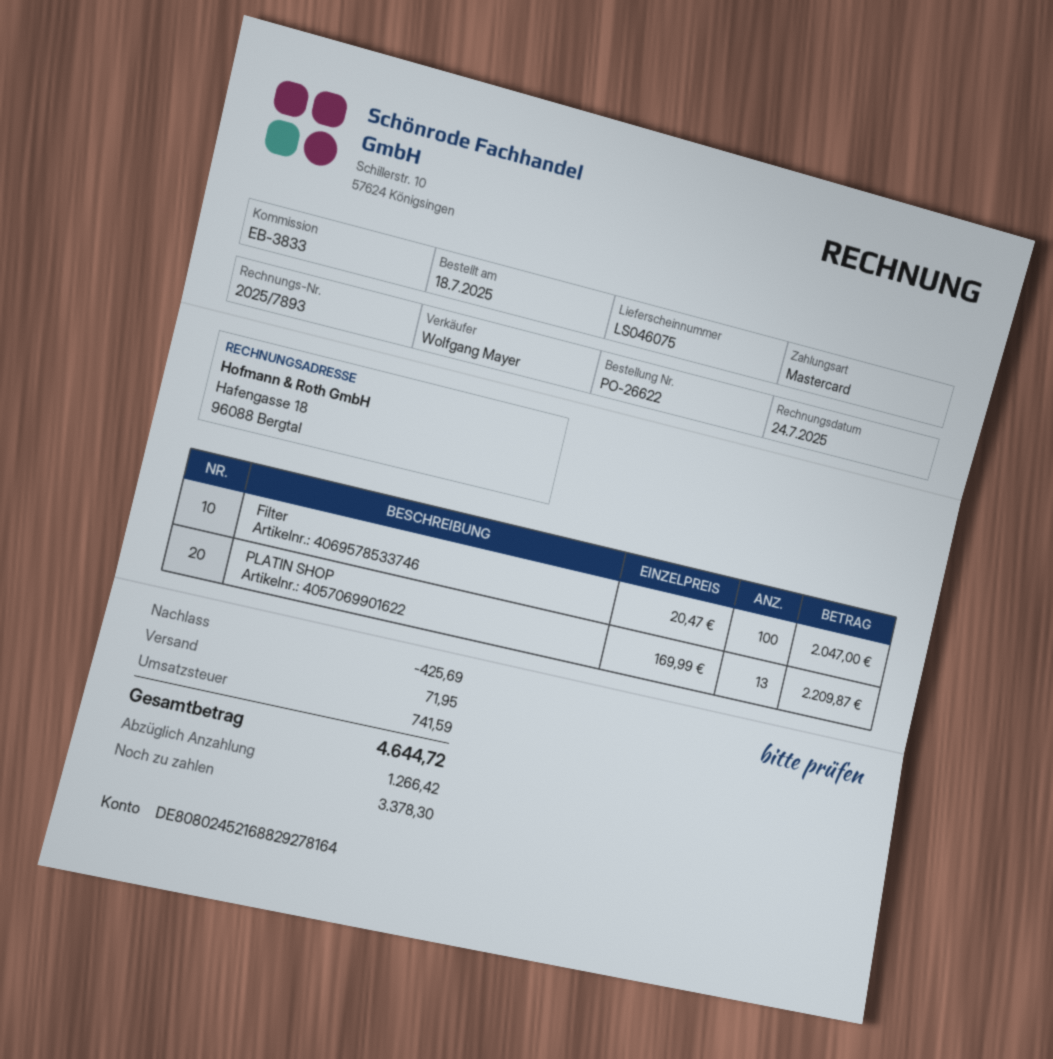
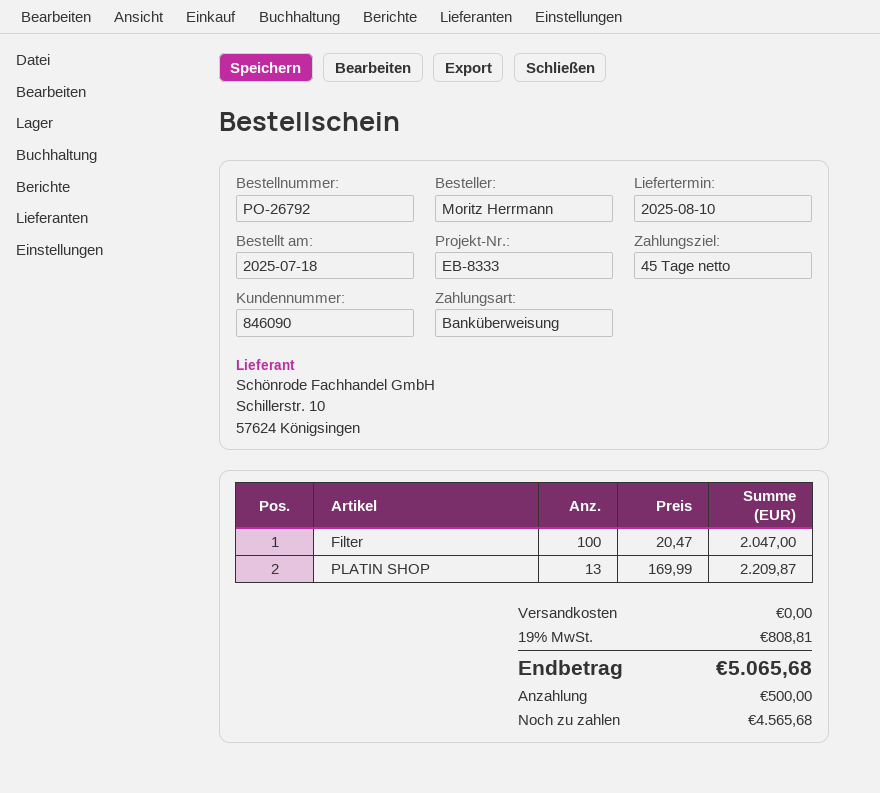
order number: PO-26622 -> PO-26792
reference: EB-3833 -> EB-8333
payment method: Mastercard -> bank transfer
discount: 425.69 -> none
shipping: 71.95 -> 0.00
tax: 741.59 -> 808.81
total: 4644.72 -> 5065.68
deposit: 1266.42 -> 500.00
balance: 3378.30 -> 4565.68

